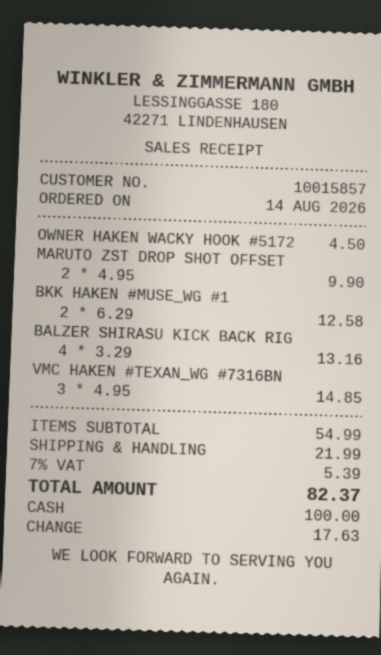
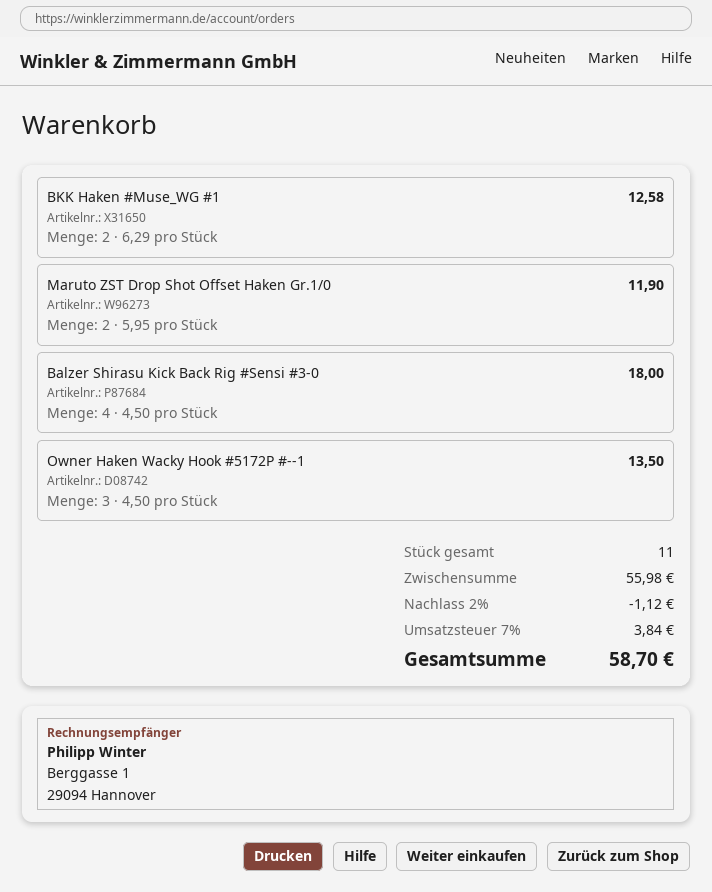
OWNER HAKEN WACKY HOOK #5172: 1 x 4.50 = 4.50 -> 3 x 4.50 = 13.50
MARUTO ZST DROP SHOT OFFSET: 2 x 4.95 = 9.90 -> 2 x 5.95 = 11.90
BALZER SHIRASU KICK BACK RIG: 4 x 3.29 = 13.16 -> 4 x 4.50 = 18.00
VMC HAKEN #TEXAN_WG #7316BN: 3 x 4.95 = 14.85 -> none
subtotal: 54.99 -> 55.98
discount: none -> 2% = 1.12
shipping: 21.99 -> none
tax: 7% = 5.39 -> 7% = 3.84
total: 82.37 -> 58.70

